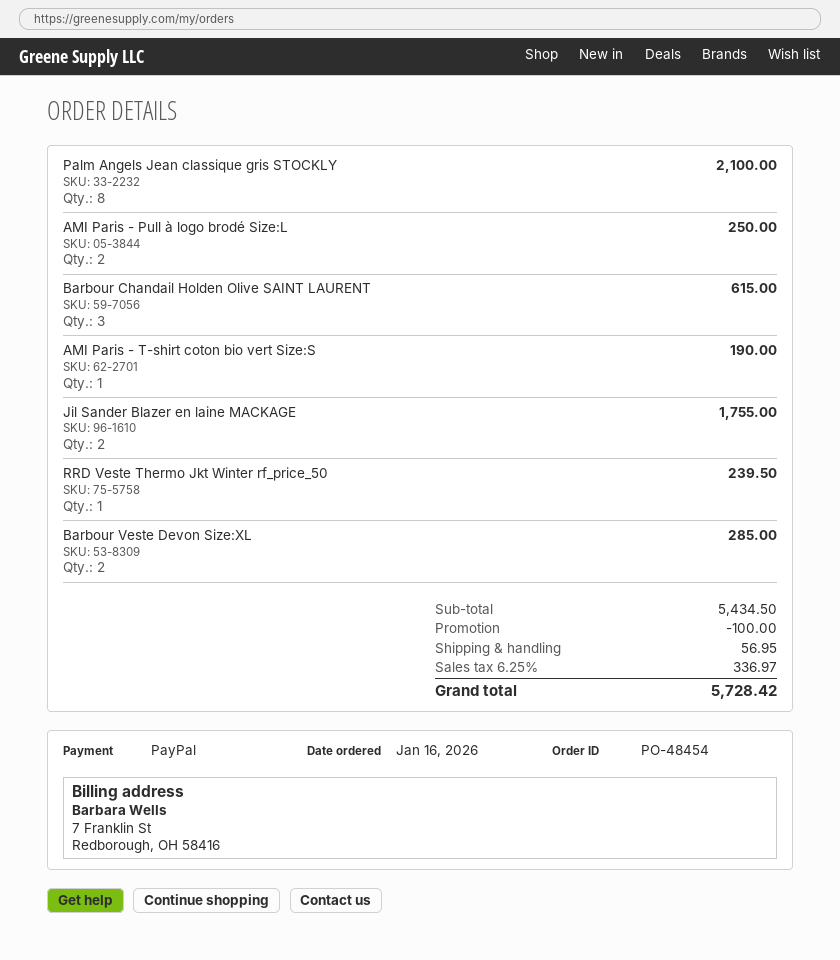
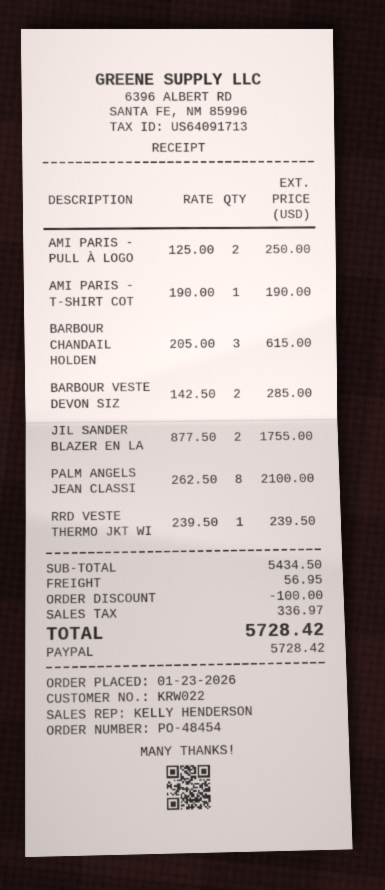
order date: 2026-01-16 -> 2026-01-23

